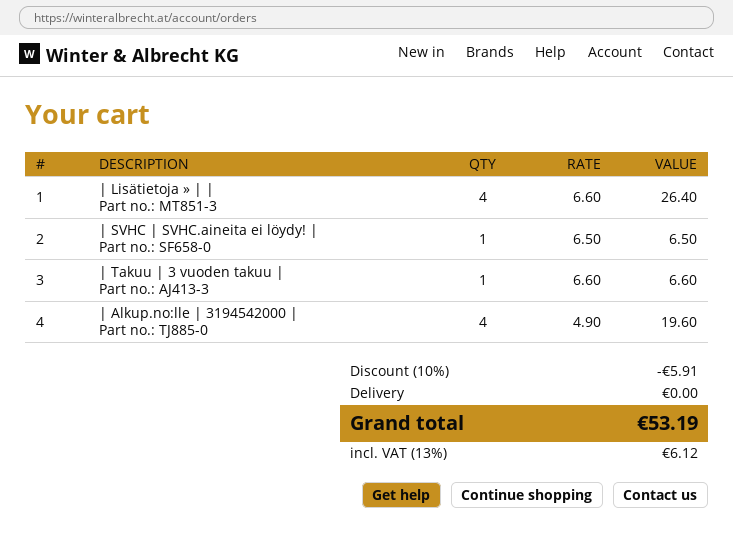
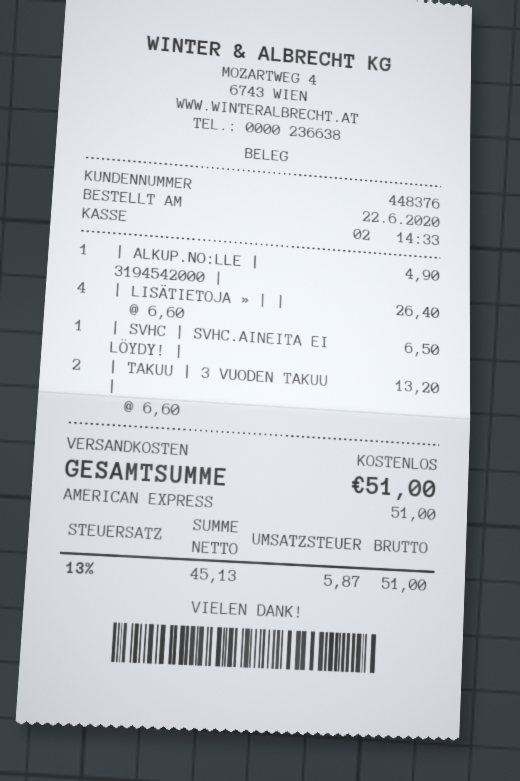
| Takuu | 3 vuoden takuu |: 1 x 6.60 = 6.60 -> 2 x 6.60 = 13.20
| Alkup.no:lle | 3194542000 |: 4 x 4.90 = 19.60 -> 1 x 4.90 = 4.90
discount: 10% = 5.91 -> none
tax: 13% = 6.12 -> 13% = 5.87
total: 53.19 -> 51.00

